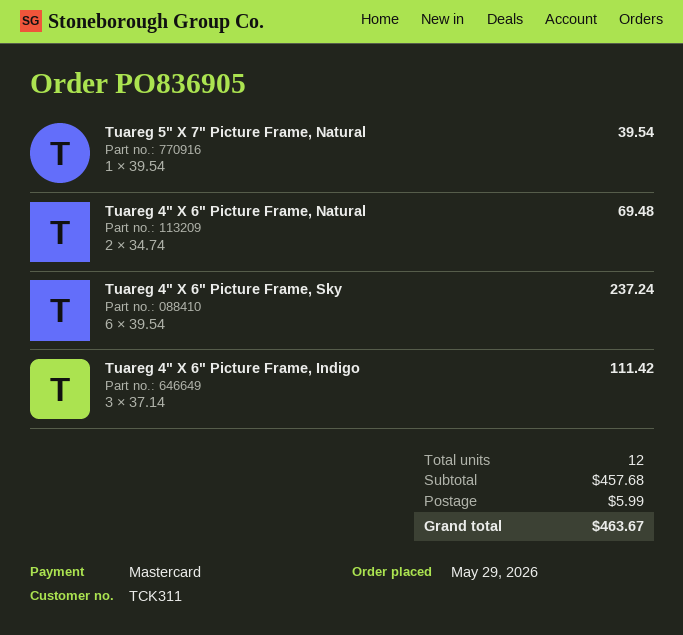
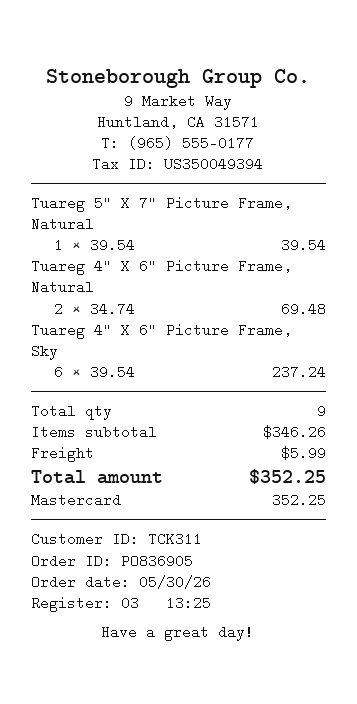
order date: 2026-05-29 -> 2026-05-30
Tuareg 4" X 6" Picture Frame, Indigo: 3 x 37.14 = 111.42 -> none
total quantity: 12 -> 9
subtotal: 457.68 -> 346.26
total: 463.67 -> 352.25

